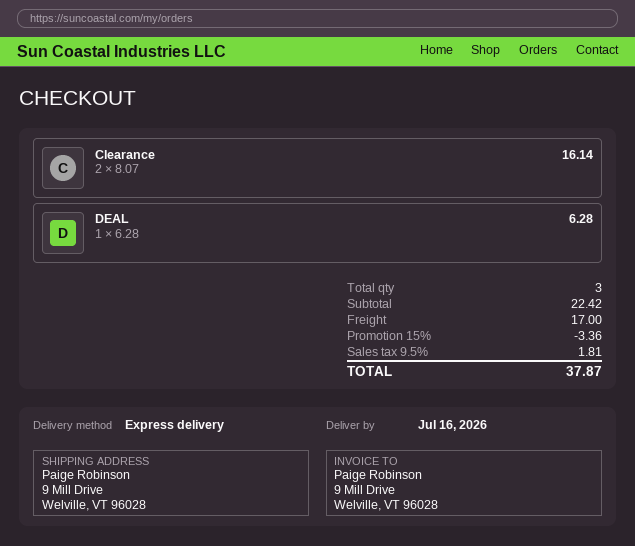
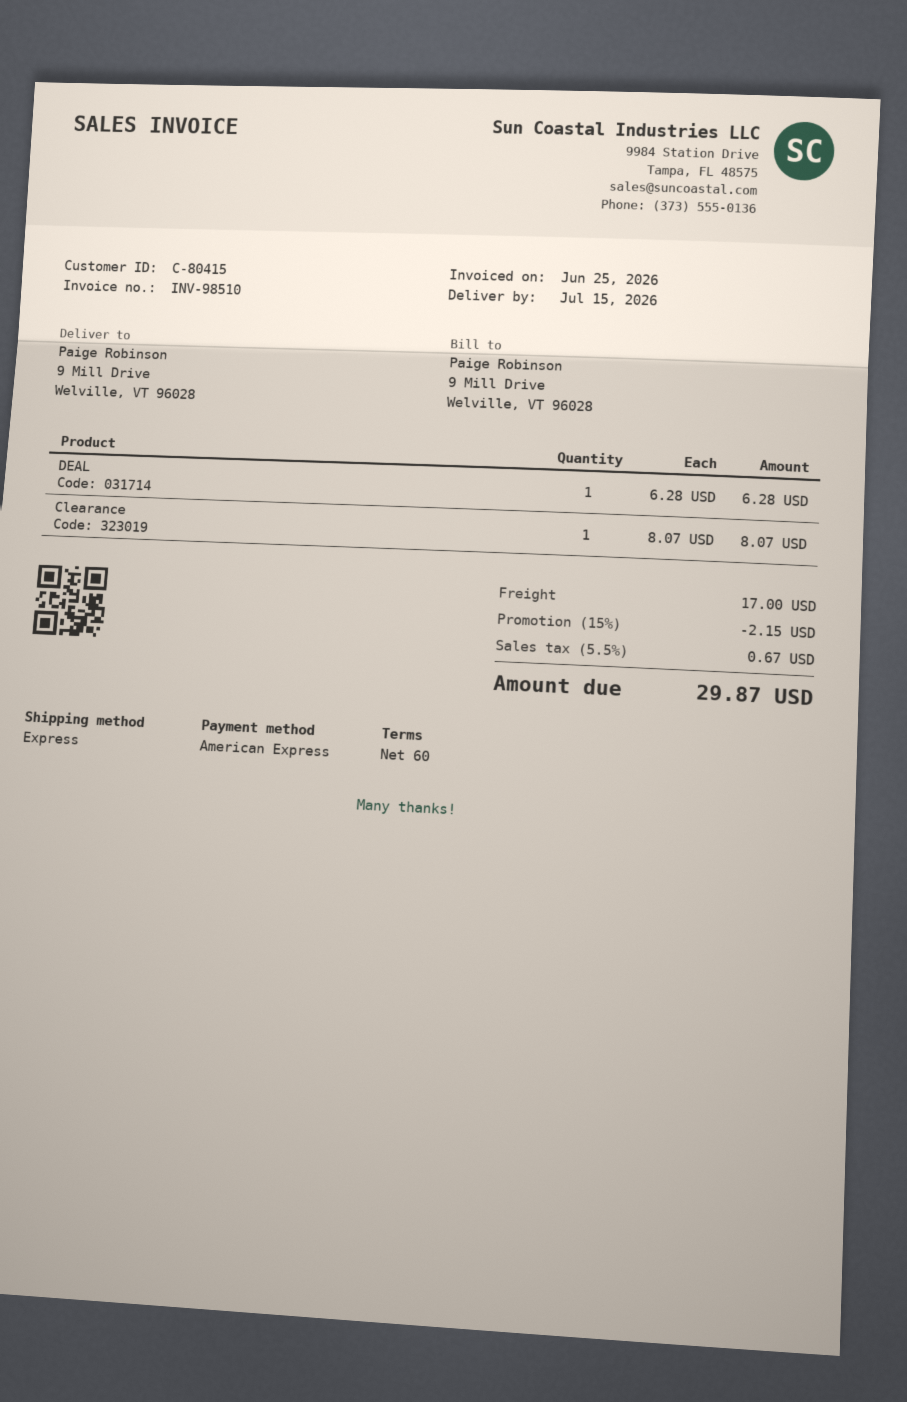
delivery date: 2026-07-16 -> 2026-07-15
Clearance: 2 x 8.07 = 16.14 -> 1 x 8.07 = 8.07
discount: 15% = 3.36 -> 15% = 2.15
tax: 9.5% = 1.81 -> 5.5% = 0.67
total: 37.87 -> 29.87

